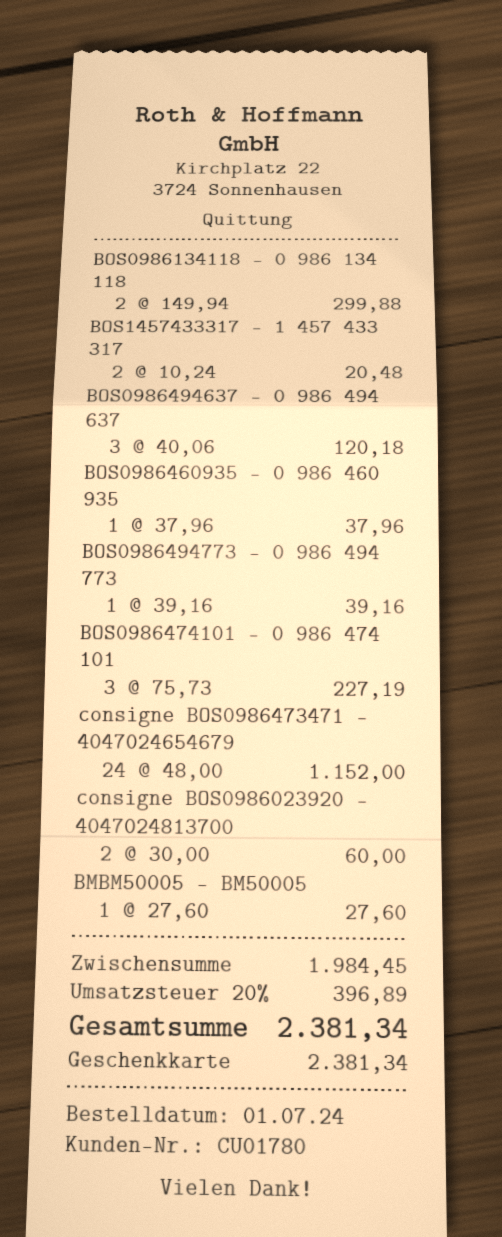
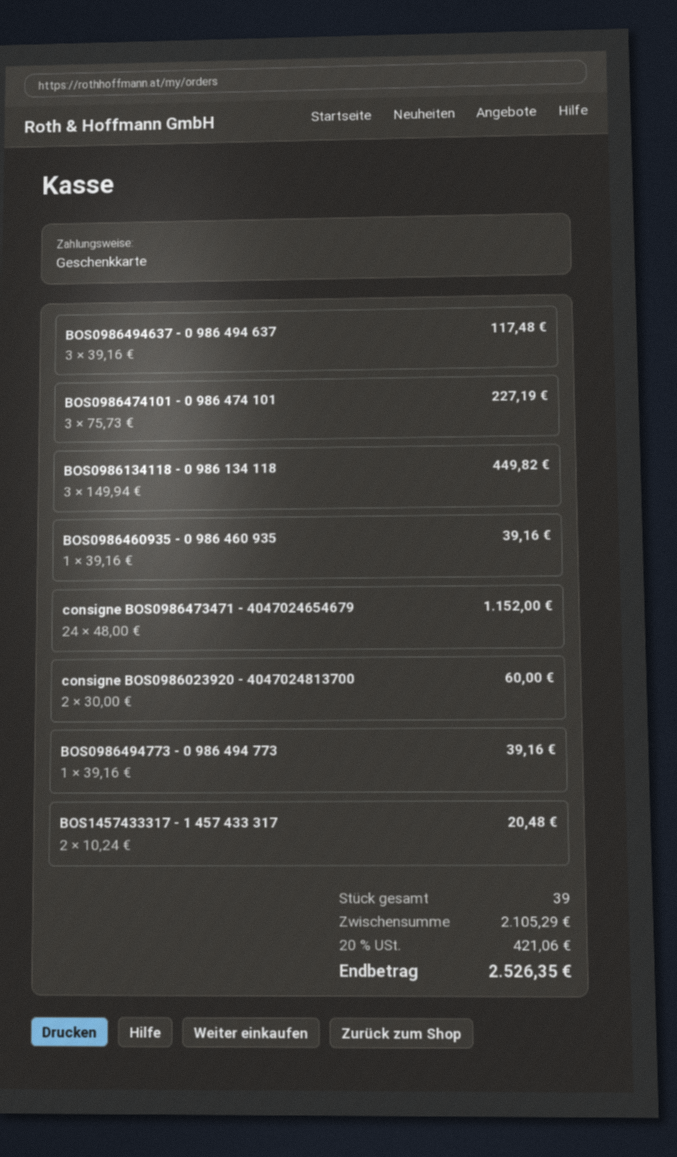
BOS0986134118 - 0 986 134 118: 2 x 149.94 = 299.88 -> 3 x 149.94 = 449.82
BOS0986494637 - 0 986 494 637: 3 x 40.06 = 120.18 -> 3 x 39.16 = 117.48
BOS0986460935 - 0 986 460 935: 1 x 37.96 = 37.96 -> 1 x 39.16 = 39.16
BMBM50005 - BM50005: 1 x 27.60 = 27.60 -> none
subtotal: 1984.45 -> 2105.29
tax: 20% = 396.89 -> 20% = 421.06
total: 2381.34 -> 2526.35

